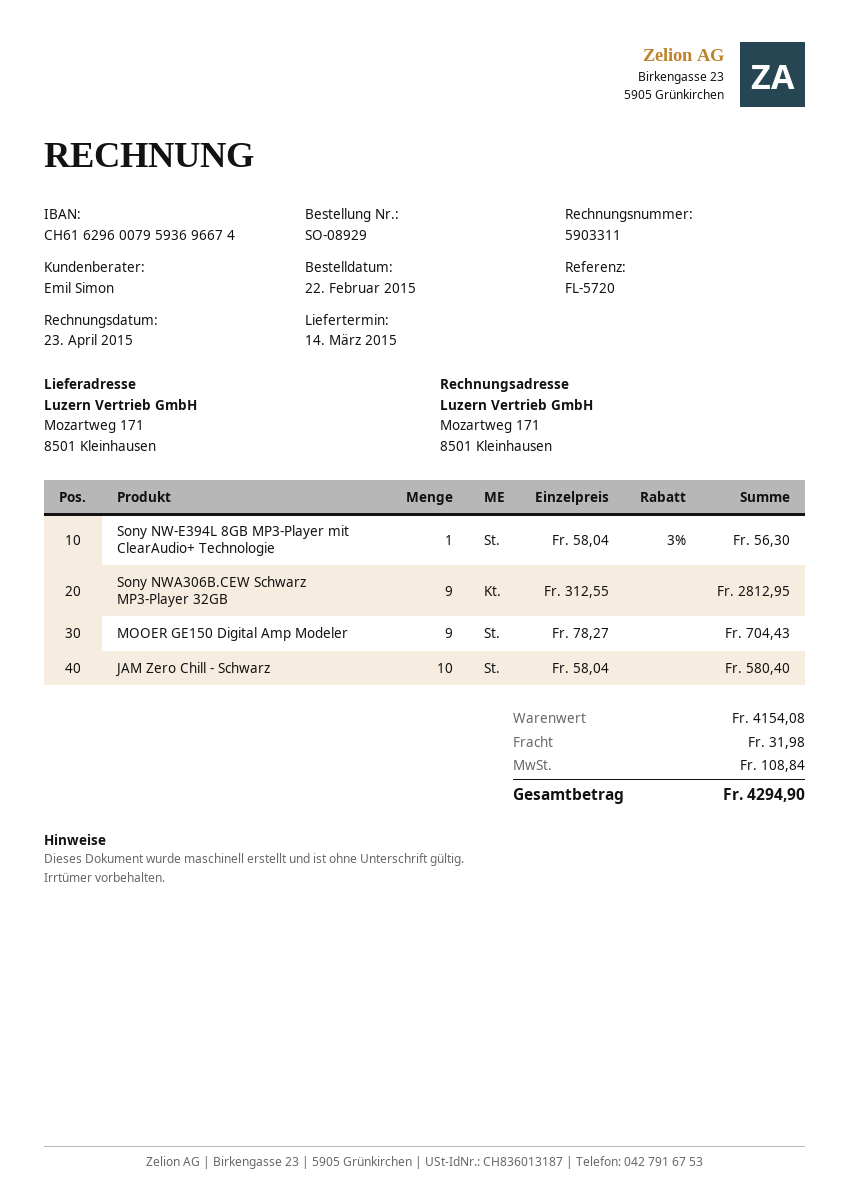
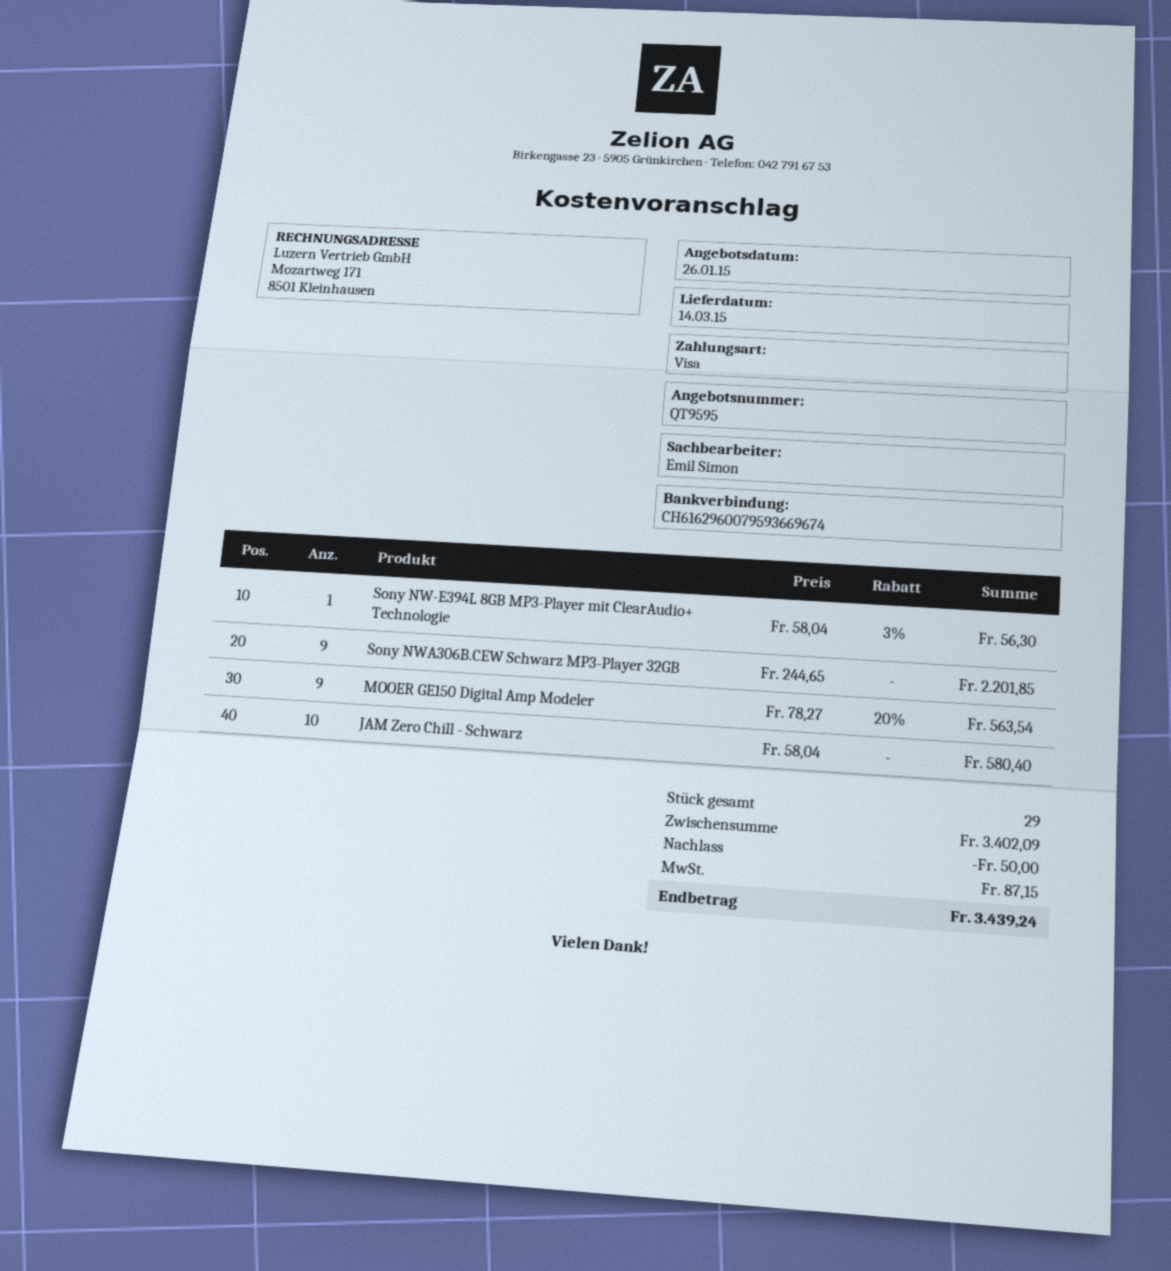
bank account: CH6162960079593696674 -> CH6162960079593669674
Sony NWA306B.CEW Schwarz MP3-Player 32GB: 9 x 312.55 = 2812.95 -> 9 x 244.65 = 2201.85
MOOER GE150 Digital Amp Modeler: 9 x 78.27 = 704.43 -> 9 x 78.27 - 20% = 563.54
subtotal: 4154.08 -> 3402.09
discount: none -> 50.00
shipping: 31.98 -> none
tax: 108.84 -> 87.15
total: 4294.90 -> 3439.24

